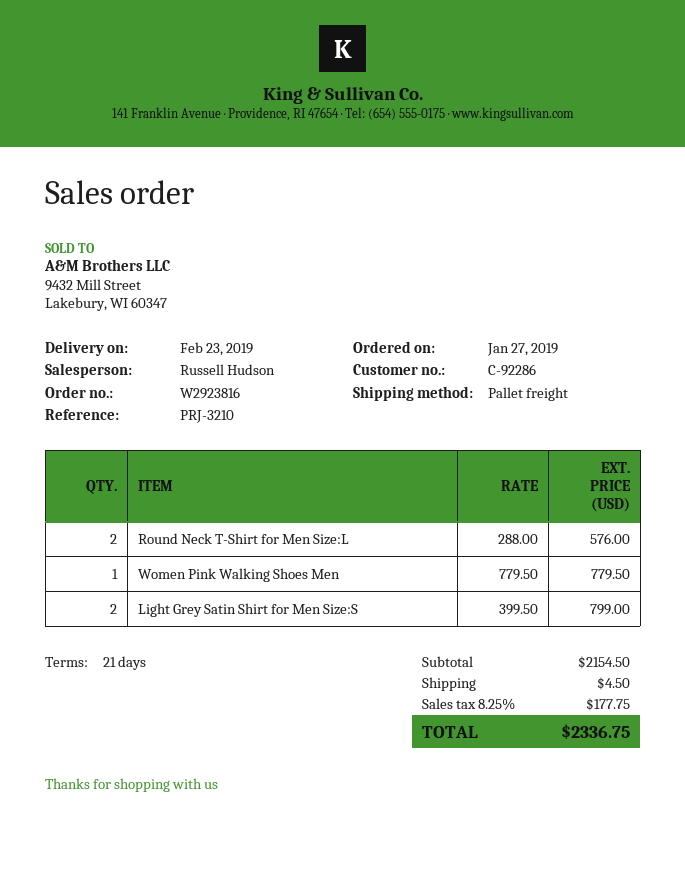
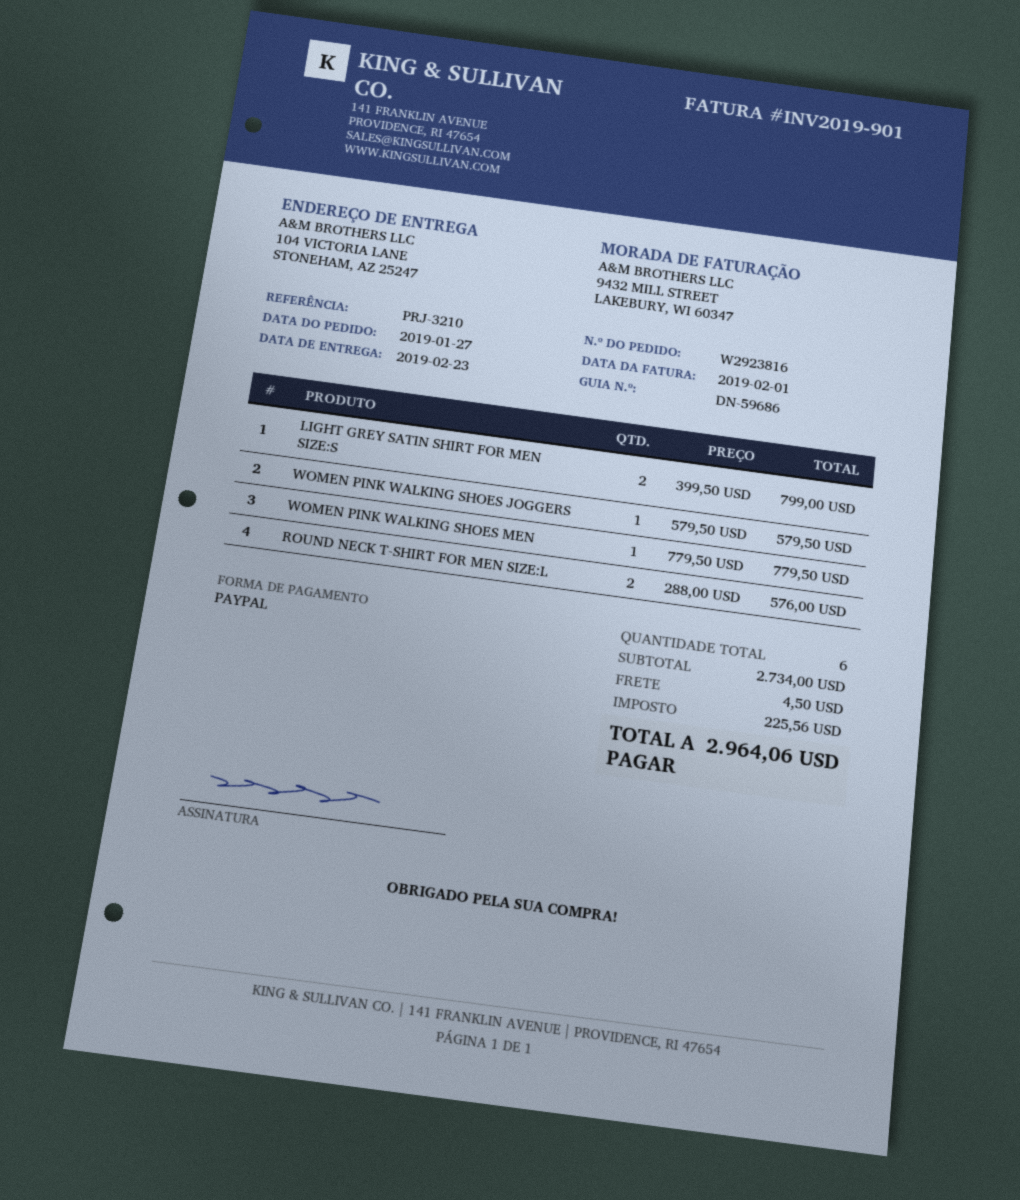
WOMEN PINK WALKING SHOES JOGGERS: none -> 1 x 579.50 = 579.50
subtotal: 2154.50 -> 2734.00
tax: 177.75 -> 225.56
total: 2336.75 -> 2964.06

